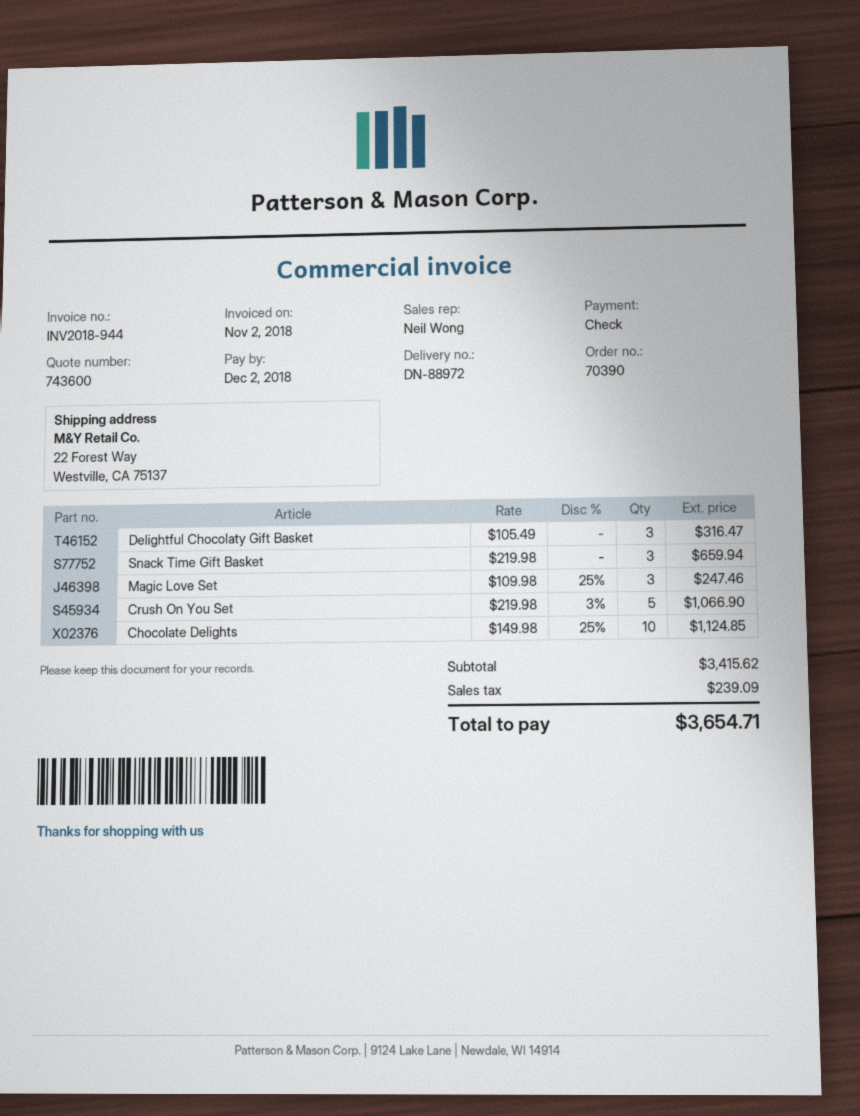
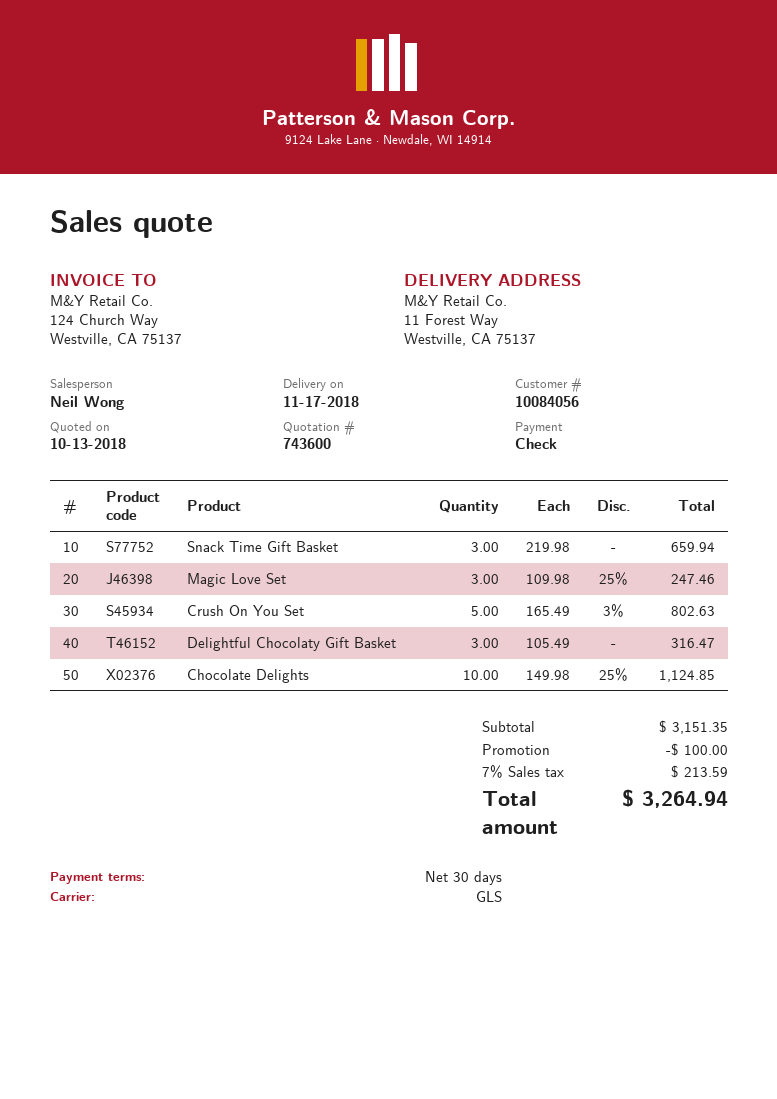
ship to: 22 Forest Way, Westville, CA 75137 -> 11 Forest Way, Westville, CA 75137
Crush On You Set: 5 x 219.98 - 3% = 1066.90 -> 5 x 165.49 - 3% = 802.63
subtotal: 3415.62 -> 3151.35
discount: none -> 100.00
tax: 239.09 -> 213.59
total: 3654.71 -> 3264.94

